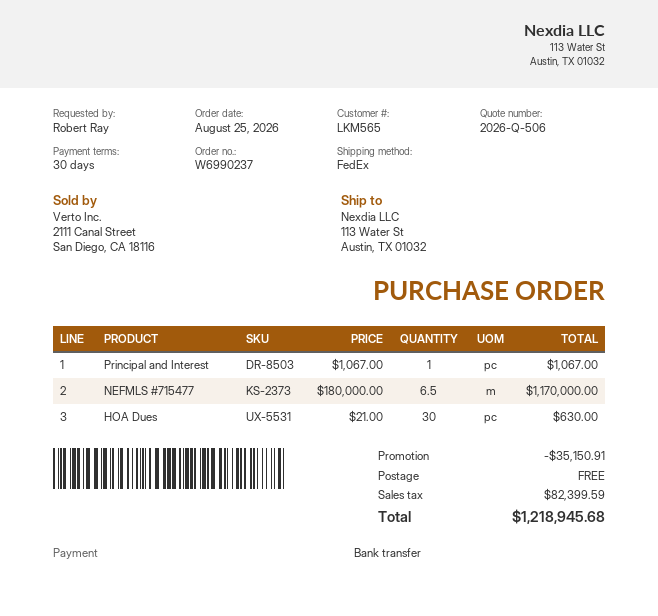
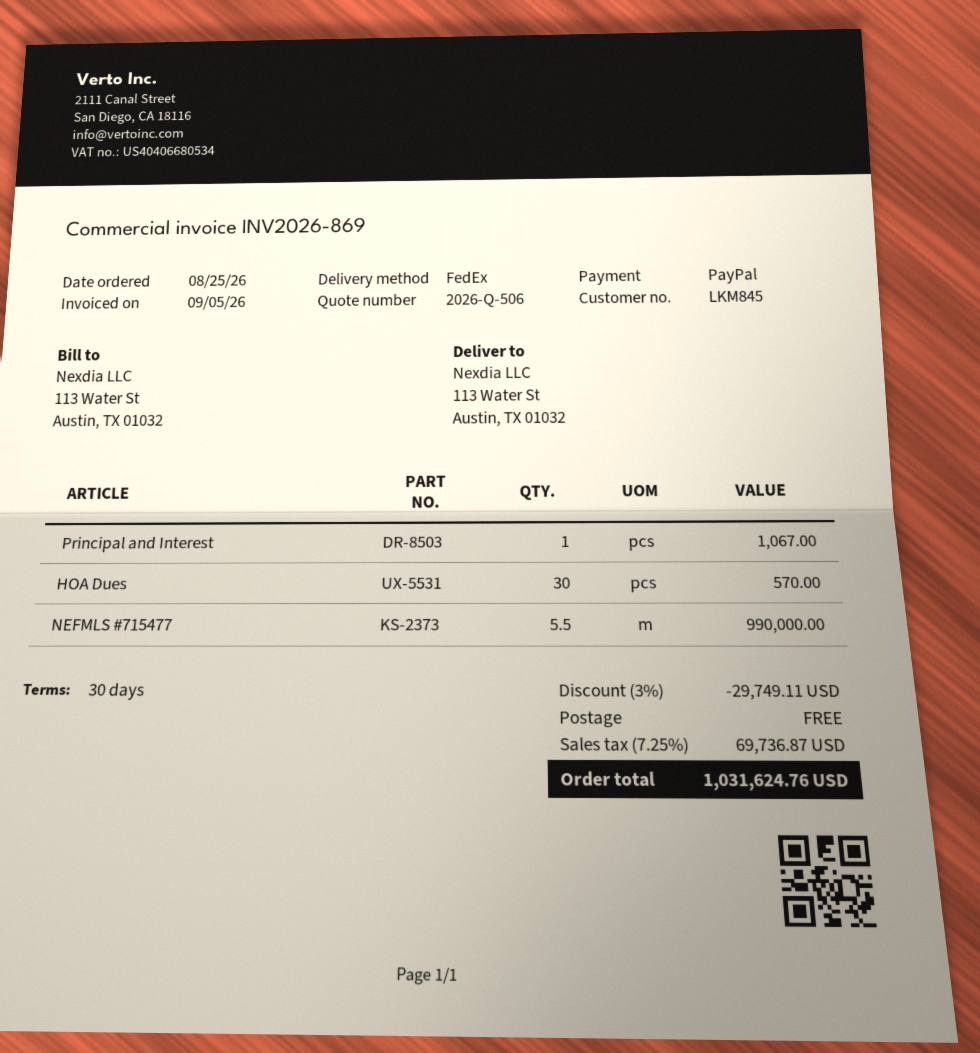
customer number: LKM565 -> LKM845
payment method: bank transfer -> PayPal
NEFMLS #715477: 6.5 for 1170000.00 -> 5.5 for 990000.00
HOA Dues: 30 for 630.00 -> 30 for 570.00
discount: 35150.91 -> 29749.11
tax: 82399.59 -> 69736.87
total: 1218945.68 -> 1031624.76

